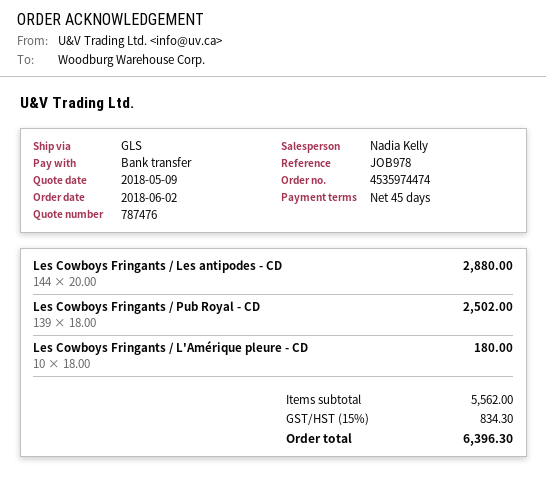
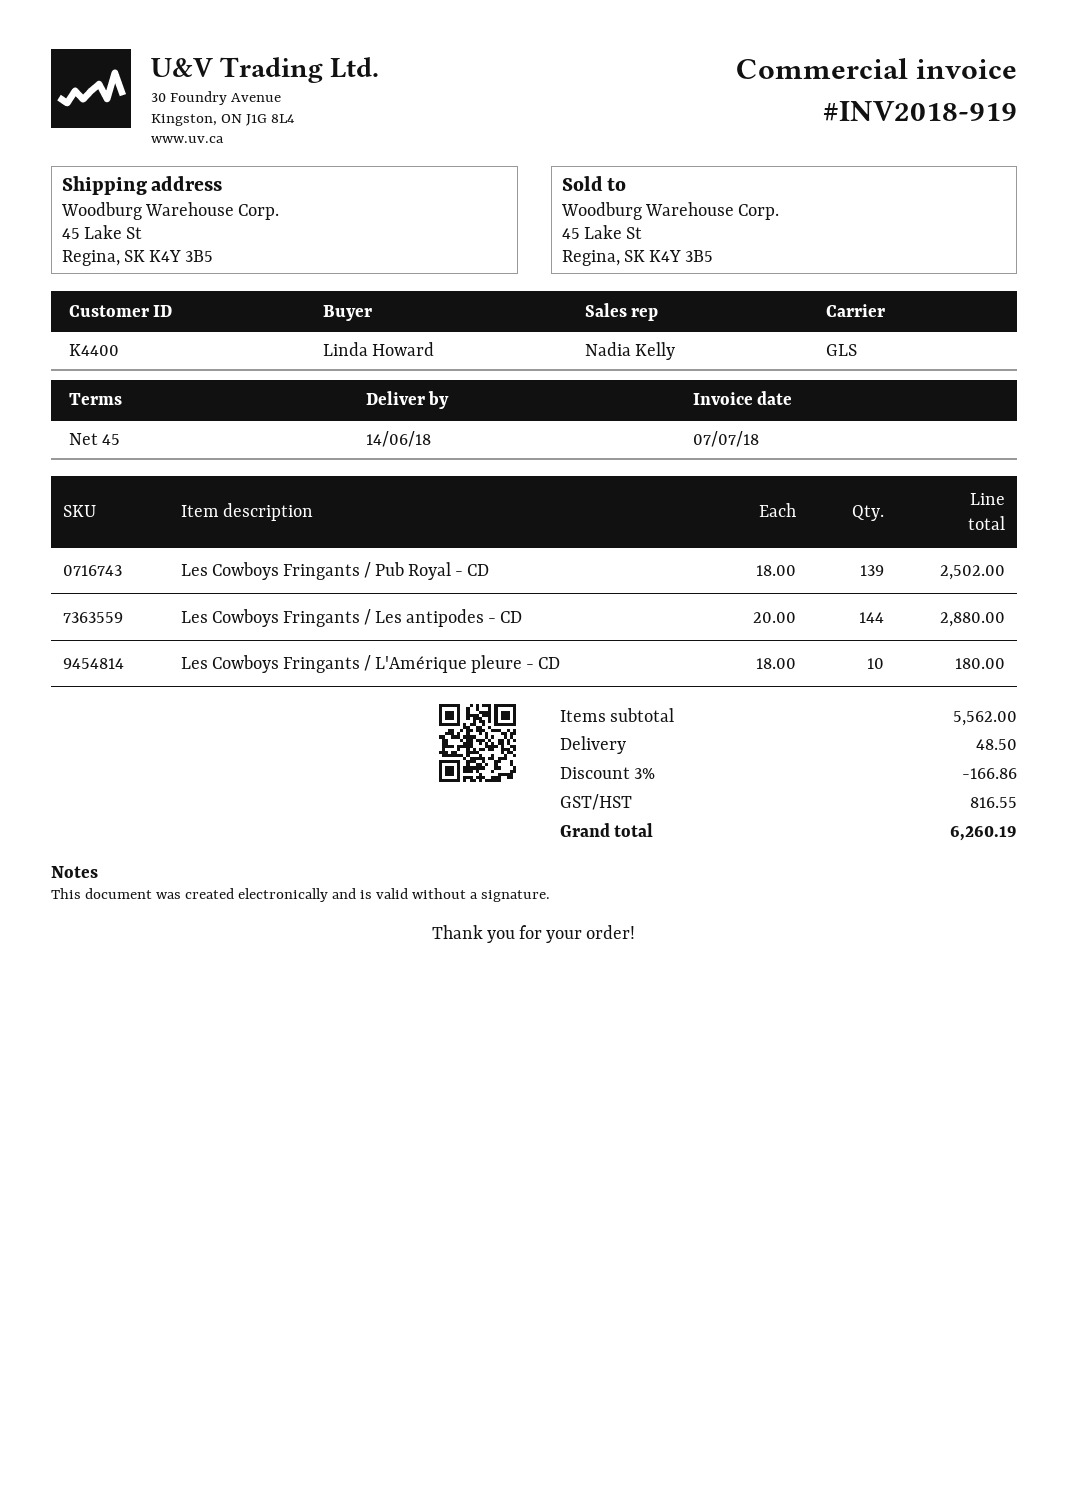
discount: none -> 3% = 166.86
shipping: none -> 48.50
tax: 834.30 -> 816.55
total: 6396.30 -> 6260.19

